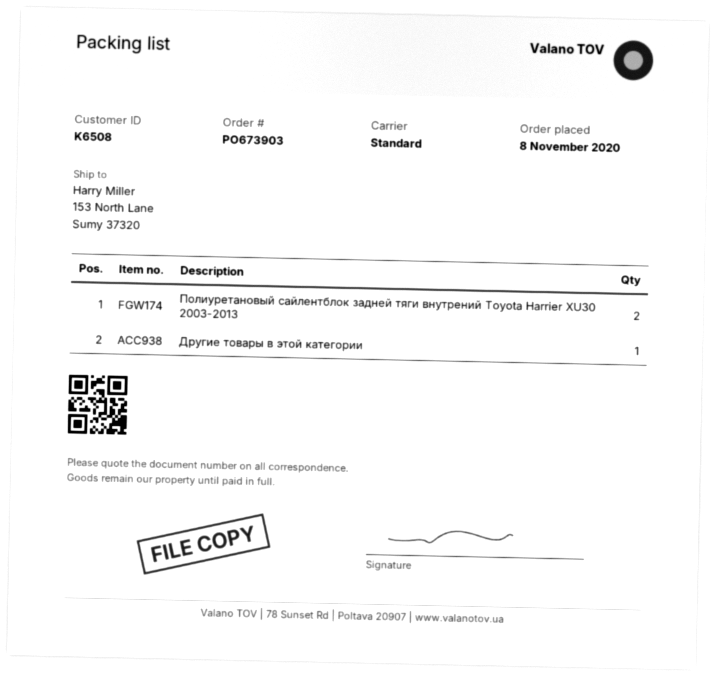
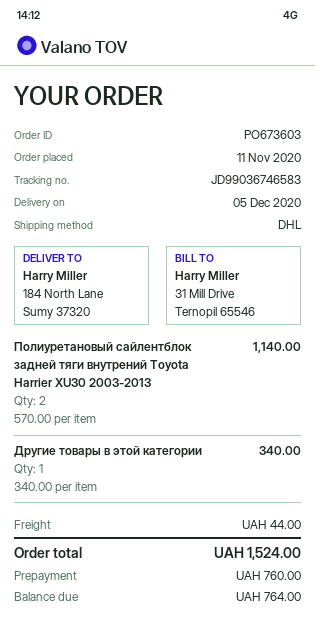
order number: PO673903 -> PO673603
order date: 2020-11-08 -> 2020-11-11
shipping method: standard -> DHL
ship to: 153 North Lane, Sumy 37320 -> 184 North Lane, Sumy 37320

